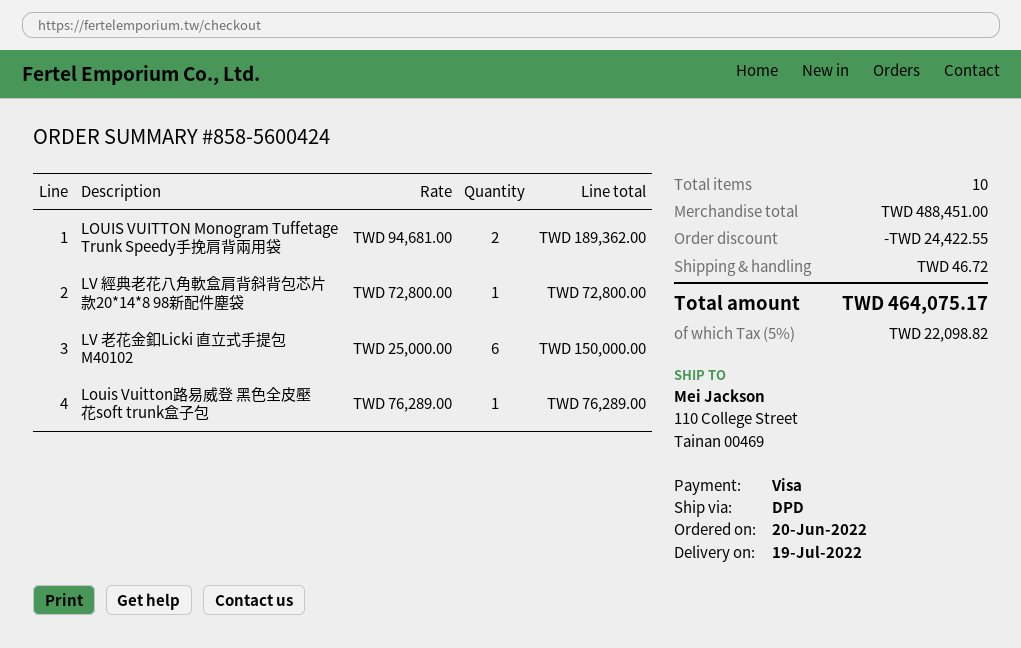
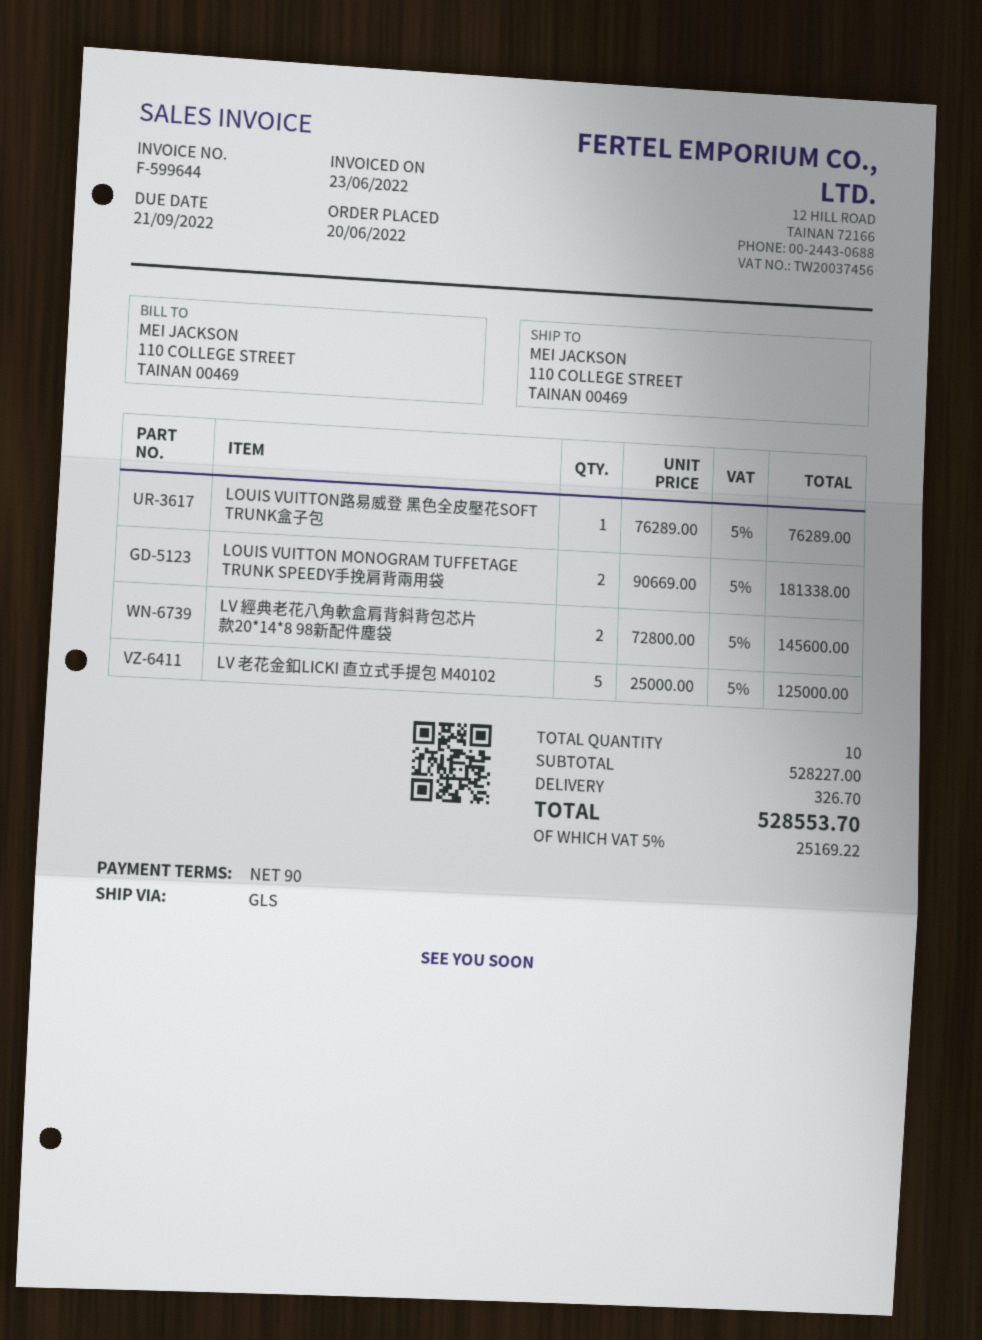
shipping method: DPD -> GLS
LOUIS VUITTON Monogram Tuffetage Trunk Speedy手挽肩背兩用袋: 2 x 94681.00 = 189362.00 -> 2 x 90669.00 = 181338.00
LV 經典老花八角軟盒肩背斜背包芯片款20*14*8 98新配件塵袋: 1 x 72800.00 = 72800.00 -> 2 x 72800.00 = 145600.00
LV 老花金釦Licki 直立式手提包 M40102: 6 x 25000.00 = 150000.00 -> 5 x 25000.00 = 125000.00
subtotal: 488451.00 -> 528227.00
discount: 24422.55 -> none
shipping: 46.72 -> 326.70
tax: 5% = 22098.82 -> 5% = 25169.22
total: 464075.17 -> 528553.70

